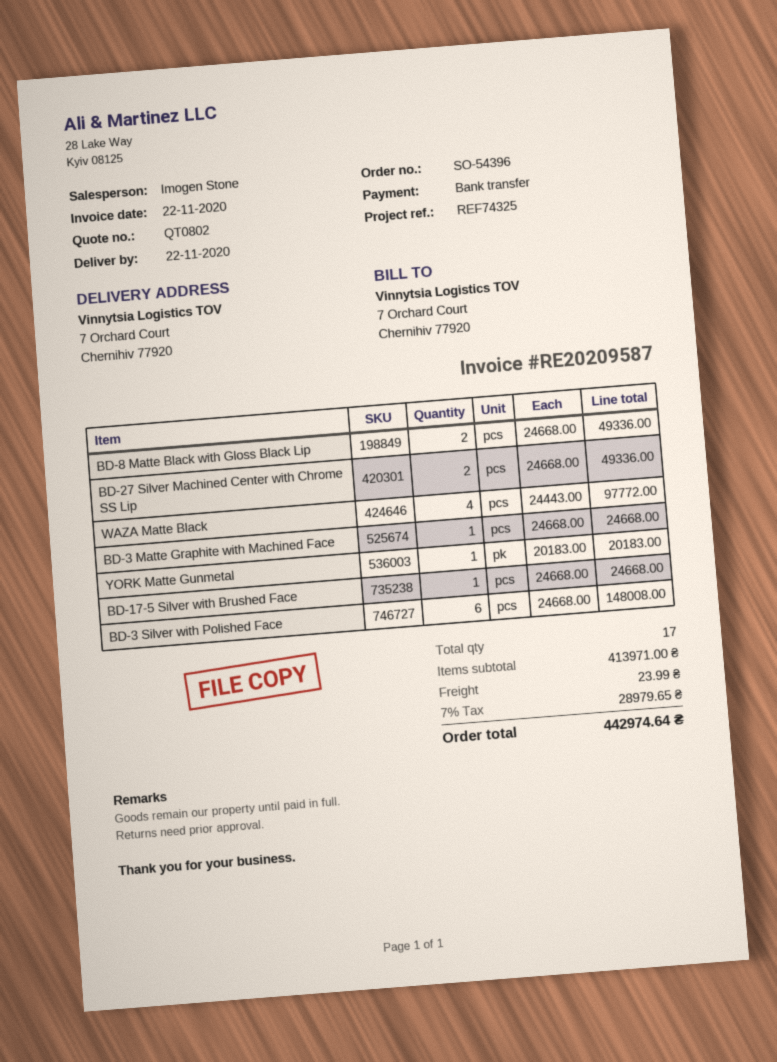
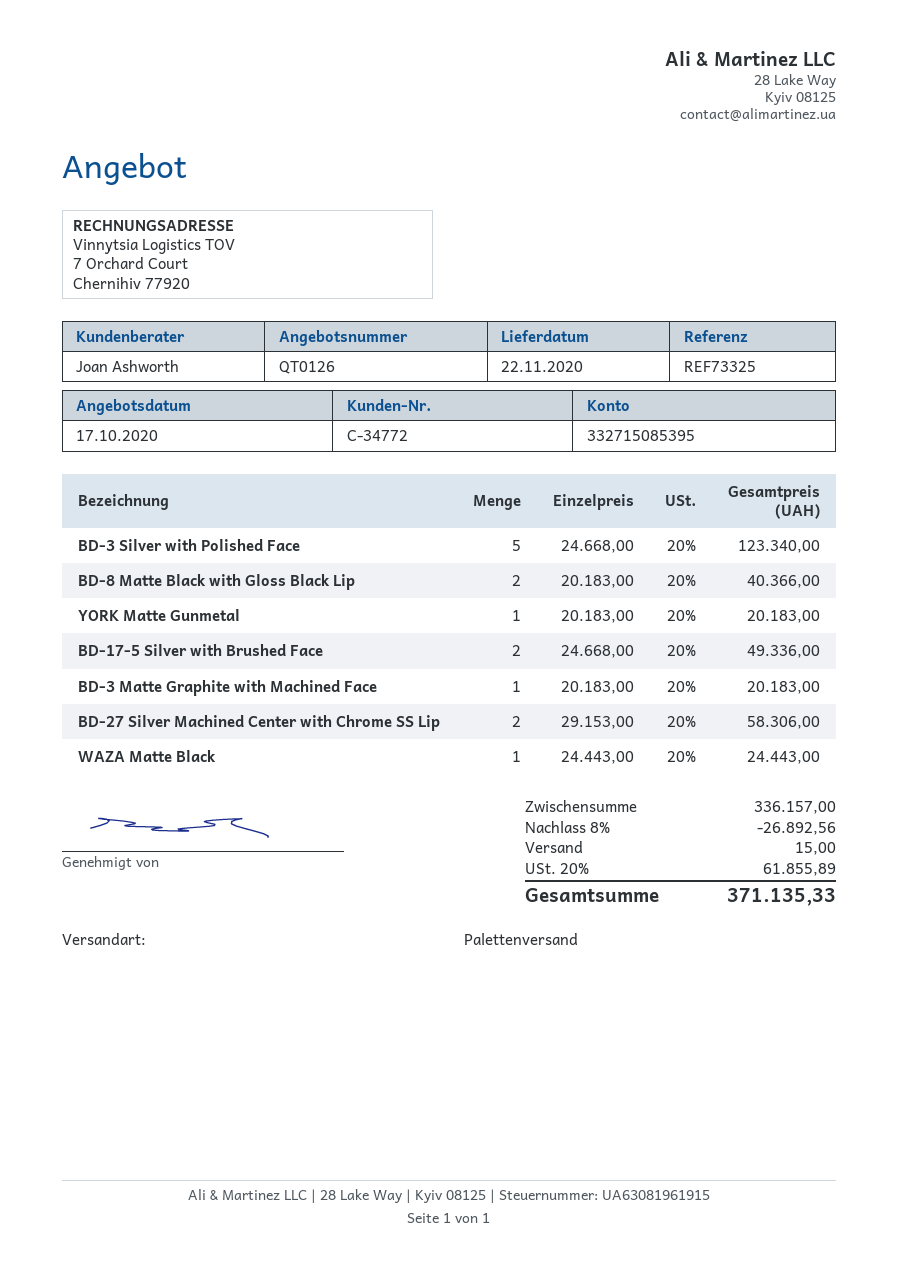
quote number: QT0802 -> QT0126
reference: REF74325 -> REF73325
sales rep: Imogen Stone -> Joan Ashworth
BD-8 Matte Black with Gloss Black Lip: 2 x 24668.00 = 49336.00 -> 2 x 20183.00 = 40366.00
BD-27 Silver Machined Center with Chrome SS Lip: 2 x 24668.00 = 49336.00 -> 2 x 29153.00 = 58306.00
WAZA Matte Black: 4 x 24443.00 = 97772.00 -> 1 x 24443.00 = 24443.00
BD-3 Matte Graphite with Machined Face: 1 x 24668.00 = 24668.00 -> 1 x 20183.00 = 20183.00
BD-17-5 Silver with Brushed Face: 1 x 24668.00 = 24668.00 -> 2 x 24668.00 = 49336.00
BD-3 Silver with Polished Face: 6 x 24668.00 = 148008.00 -> 5 x 24668.00 = 123340.00
subtotal: 413971.00 -> 336157.00
discount: none -> 8% = 26892.56
shipping: 23.99 -> 15.00
tax: 7% = 28979.65 -> 20% = 61855.89
total: 442974.64 -> 371135.33

